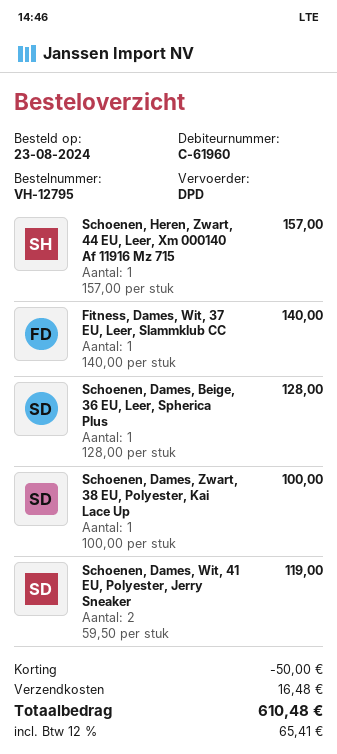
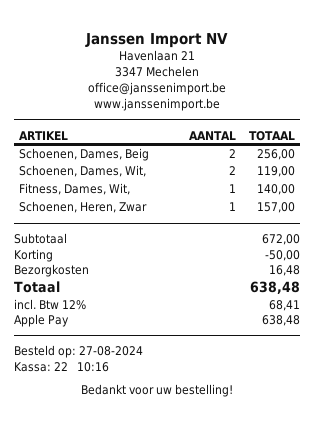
order date: 2024-08-23 -> 2024-08-27
Schoenen, Dames, Beige, 36 EU, Leer, Spherica Plus: 1 for 128.00 -> 2 for 256.00
Schoenen, Dames, Zwart, 38 EU, Polyester, Kai Lace Up: 1 for 100.00 -> none
tax: 12% = 65.41 -> 12% = 68.41
total: 610.48 -> 638.48

